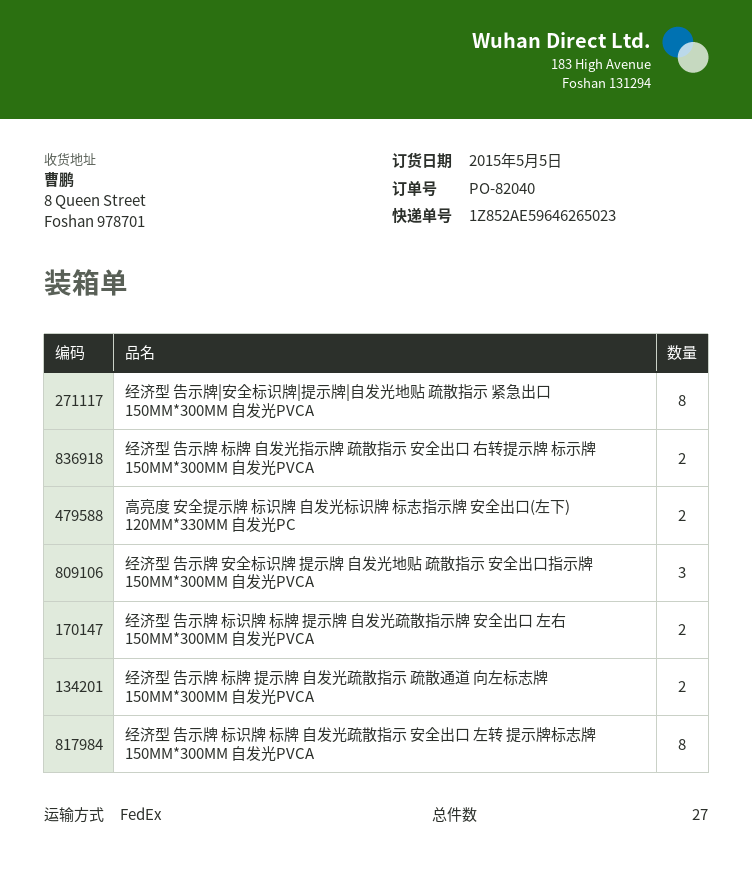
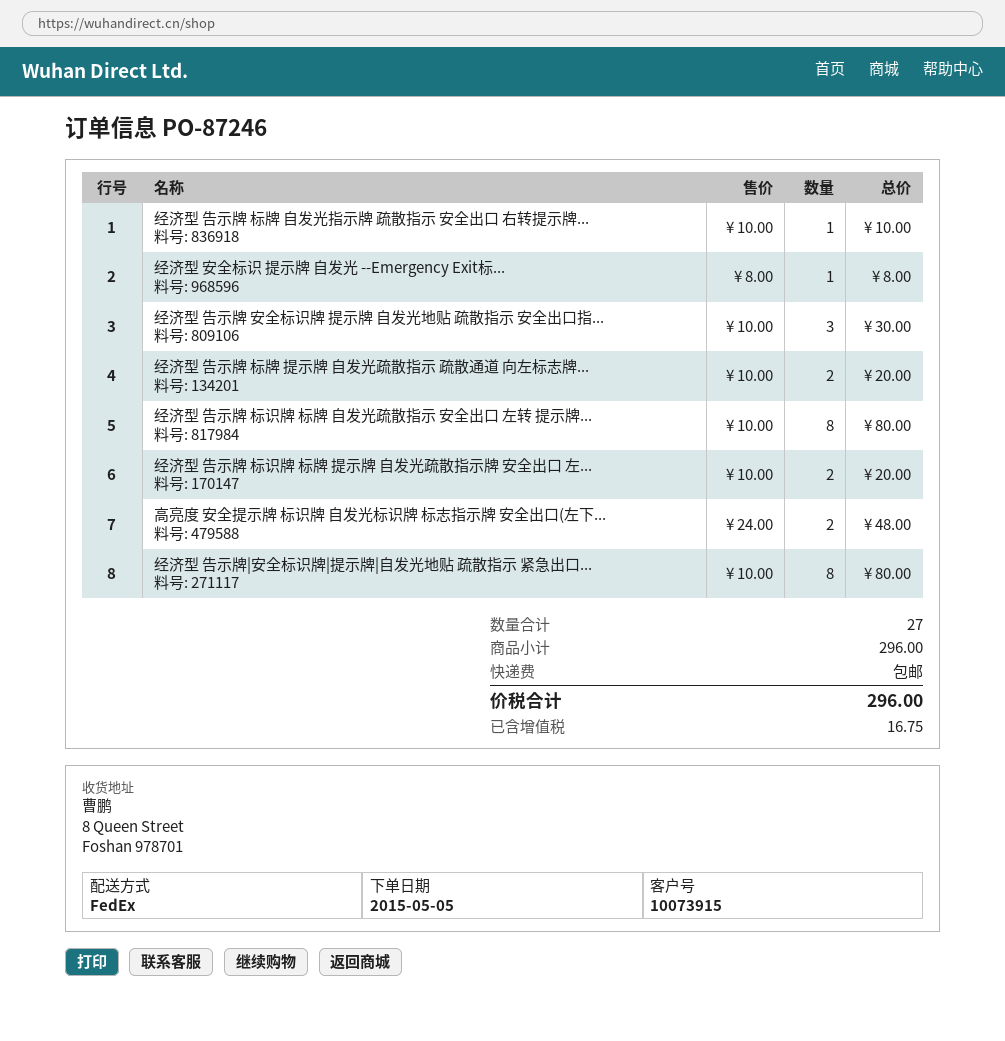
order number: PO-82040 -> PO-87246
经济型 告示牌 标牌 自发光指示牌 疏散指示 安全出口 右转提示牌 标示牌 150MM*300MM 自发光PVCA: 2 -> 1
经济型 安全标识 提示牌 自发光 --Emergency Exit标...: none -> 1

